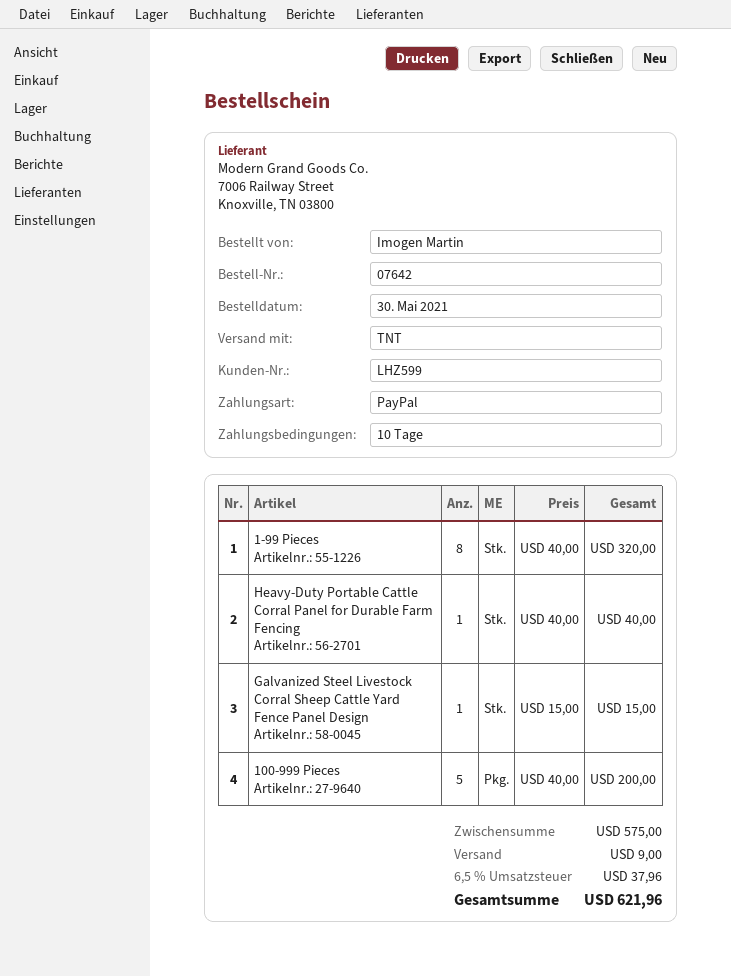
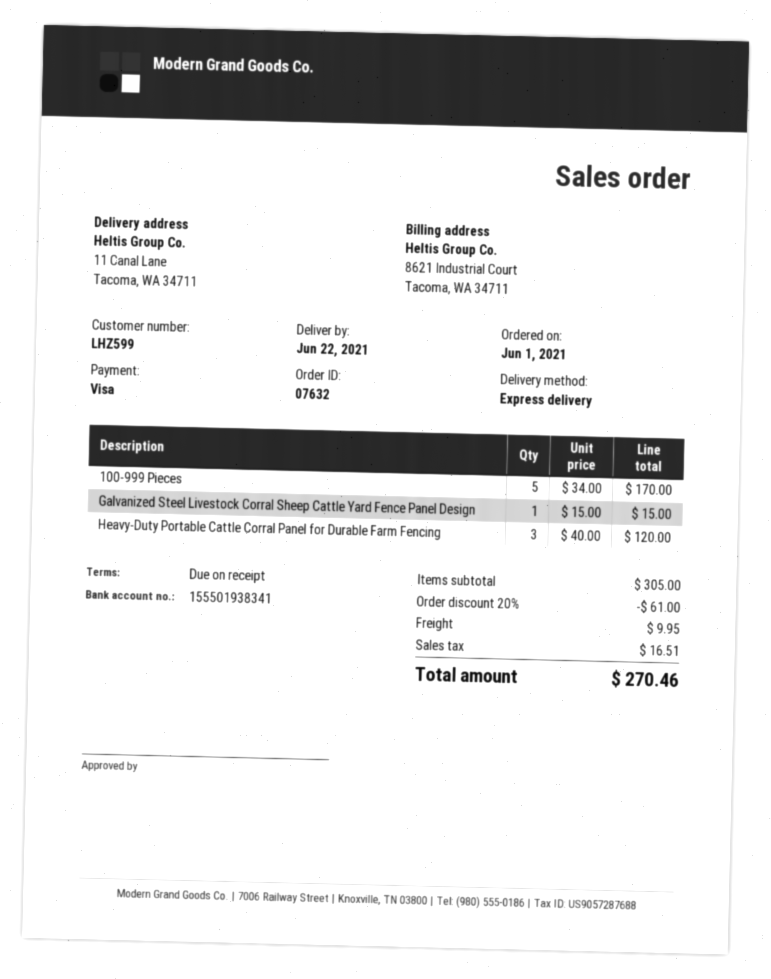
order number: 07642 -> 07632
order date: 2021-05-30 -> 2021-06-01
payment terms: 10 days -> on receipt
payment method: PayPal -> Visa
shipping method: TNT -> express
1-99 Pieces: 8 x 40.00 = 320.00 -> none
Heavy-Duty Portable Cattle Corral Panel for Durable Farm Fencing: 1 x 40.00 = 40.00 -> 3 x 40.00 = 120.00
100-999 Pieces: 5 x 40.00 = 200.00 -> 5 x 34.00 = 170.00
subtotal: 575.00 -> 305.00
discount: none -> 20% = 61.00
shipping: 9.00 -> 9.95
tax: 37.96 -> 16.51
total: 621.96 -> 270.46

